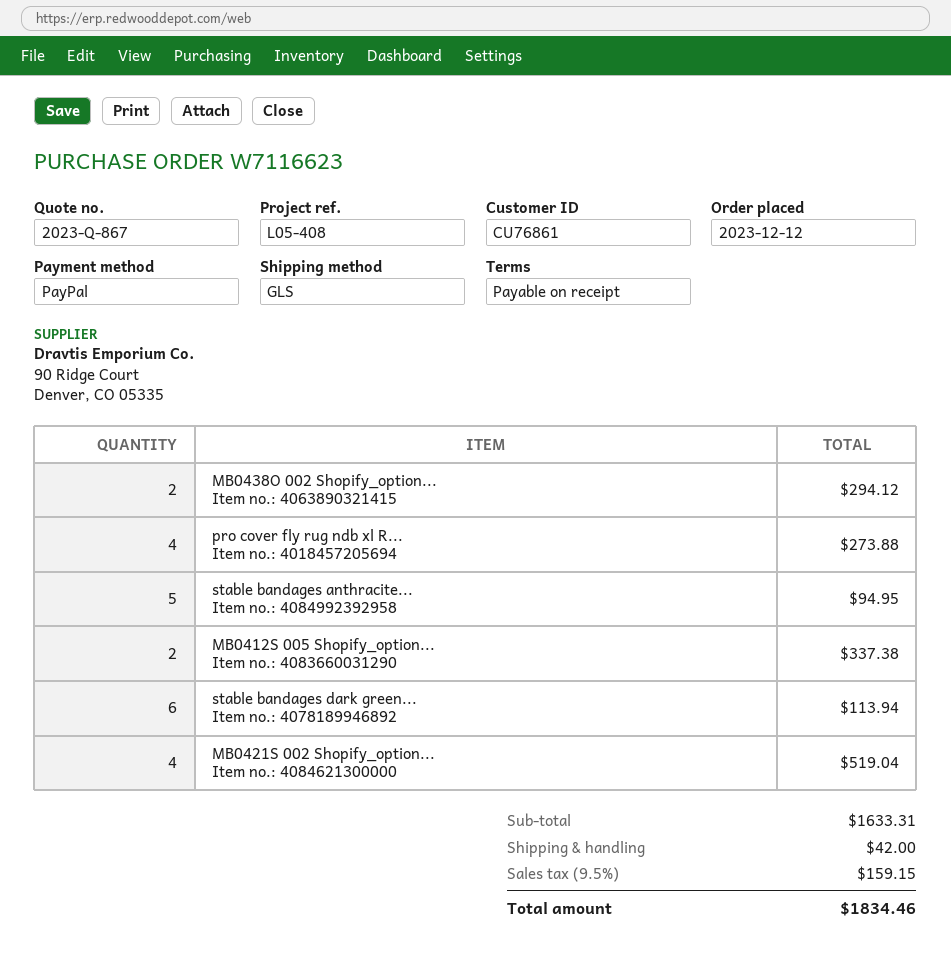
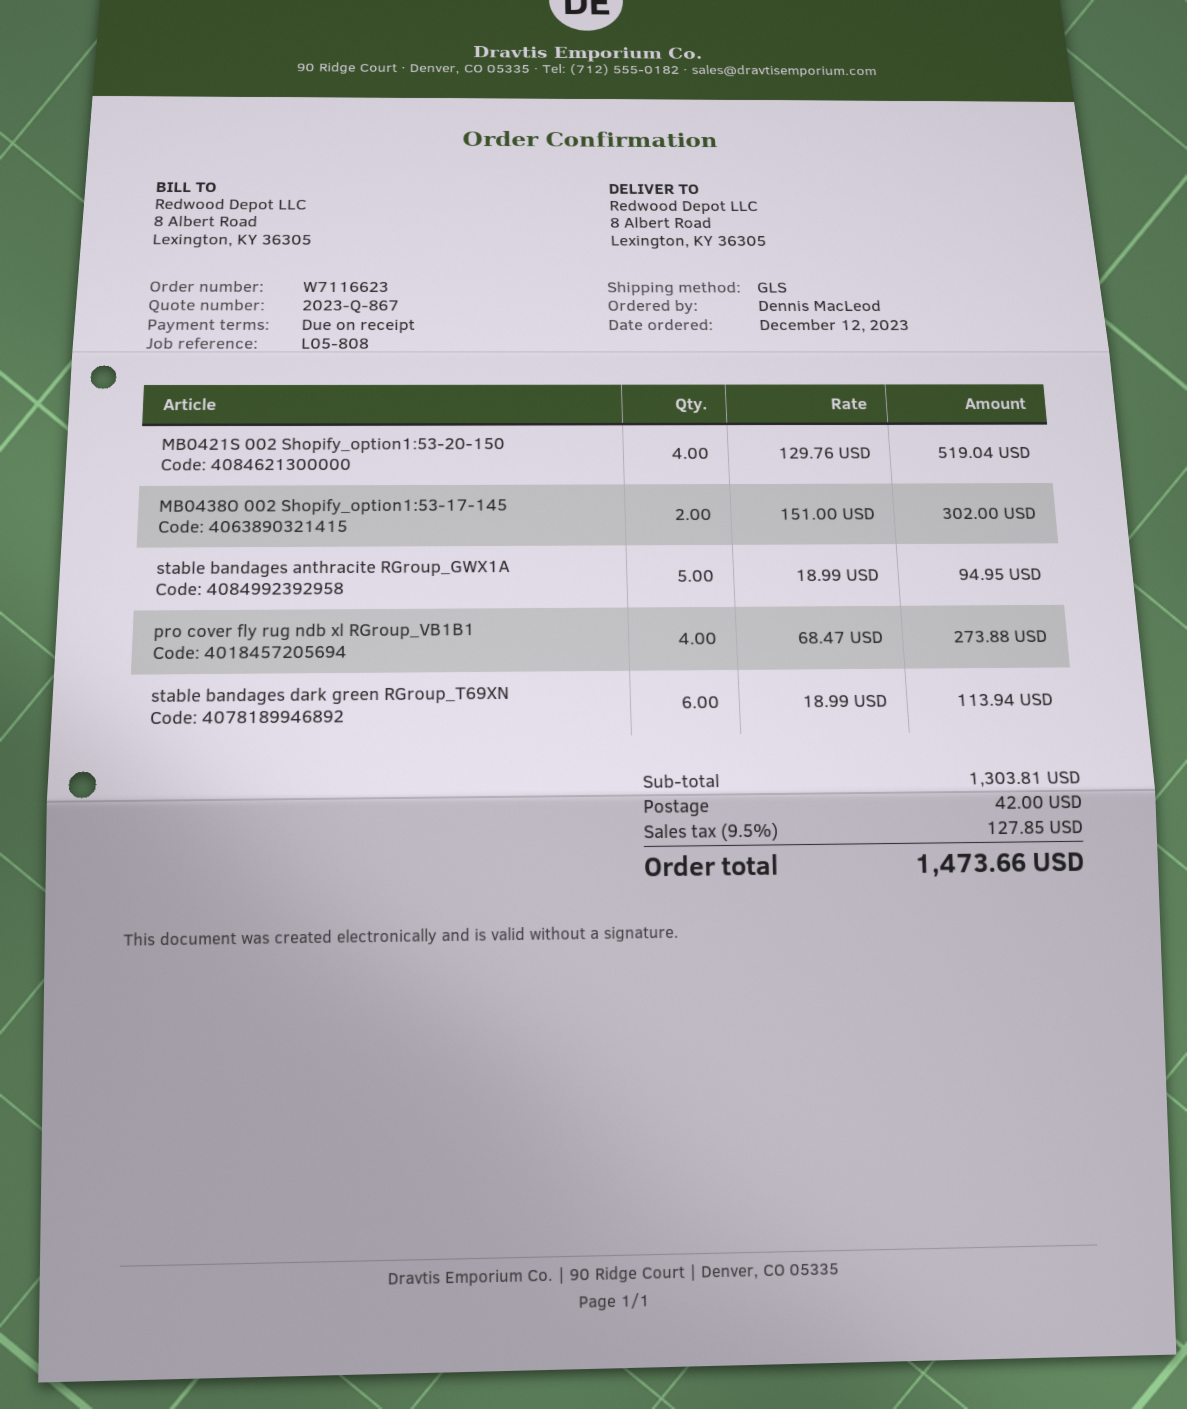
reference: L05-408 -> L05-808
MB0438O 002 Shopify_option...: 2 for 294.12 -> 2 for 302.00
MB0412S 005 Shopify_option...: 2 for 337.38 -> none
subtotal: 1633.31 -> 1303.81
tax: 9.5% = 159.15 -> 9.5% = 127.85
total: 1834.46 -> 1473.66

